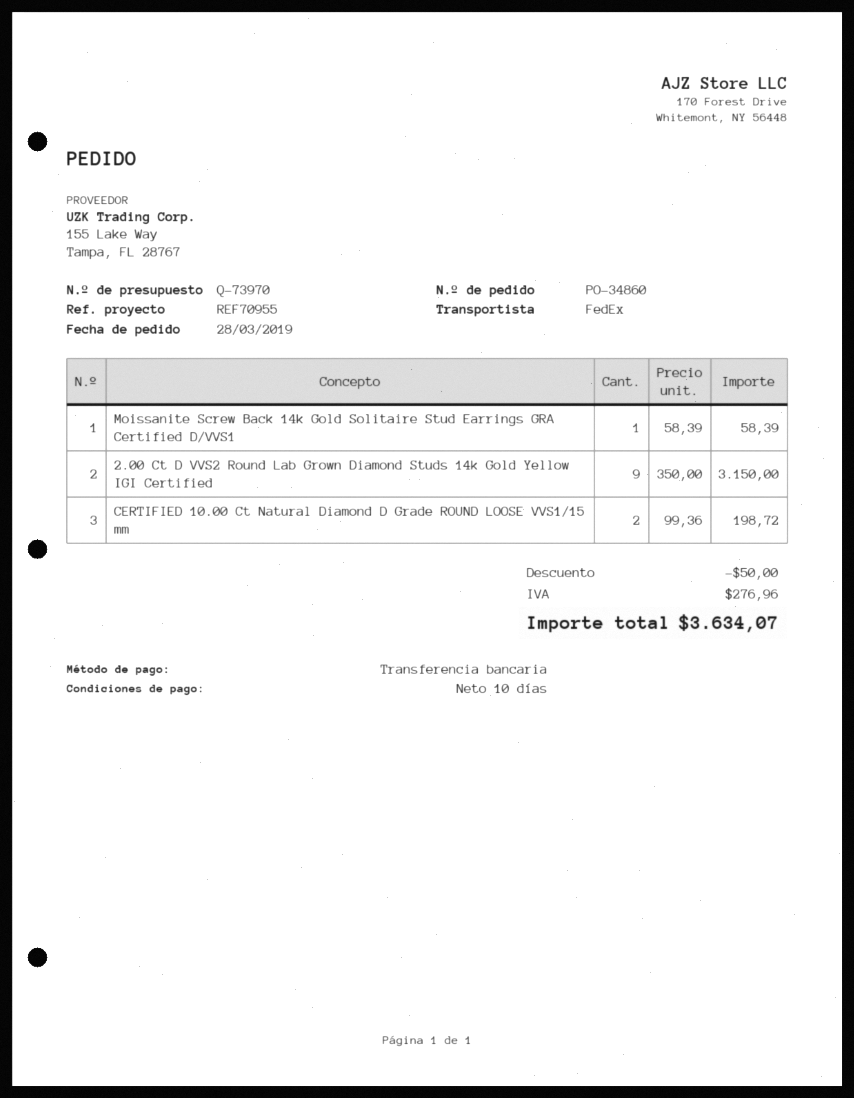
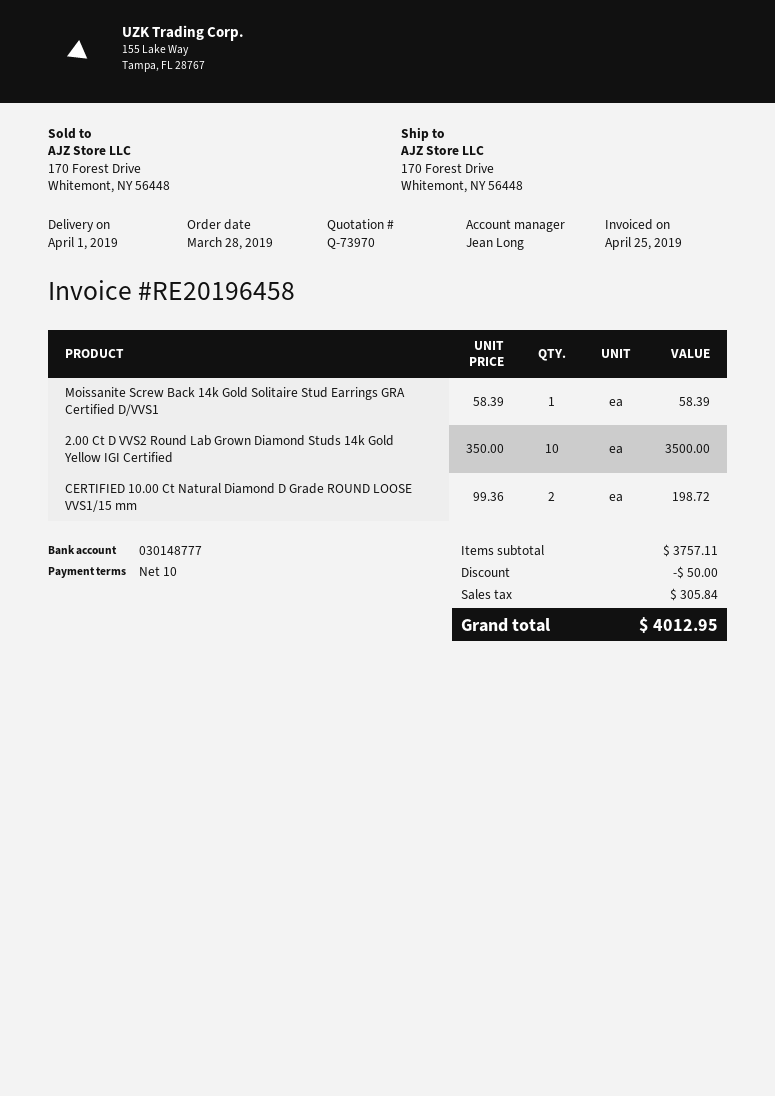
2.00 Ct D VVS2 Round Lab Grown Diamond Studs 14k Gold Yellow IGI Certified: 9 x 350.00 = 3150.00 -> 10 x 350.00 = 3500.00
tax: 276.96 -> 305.84
total: 3634.07 -> 4012.95

